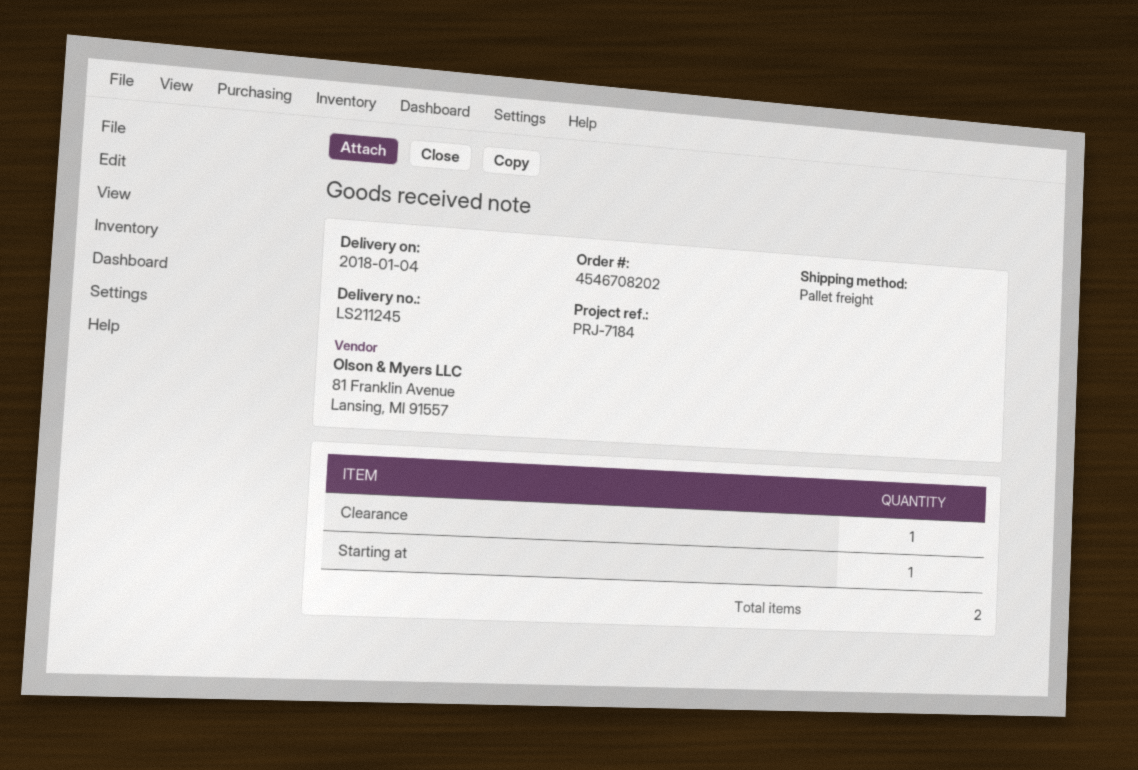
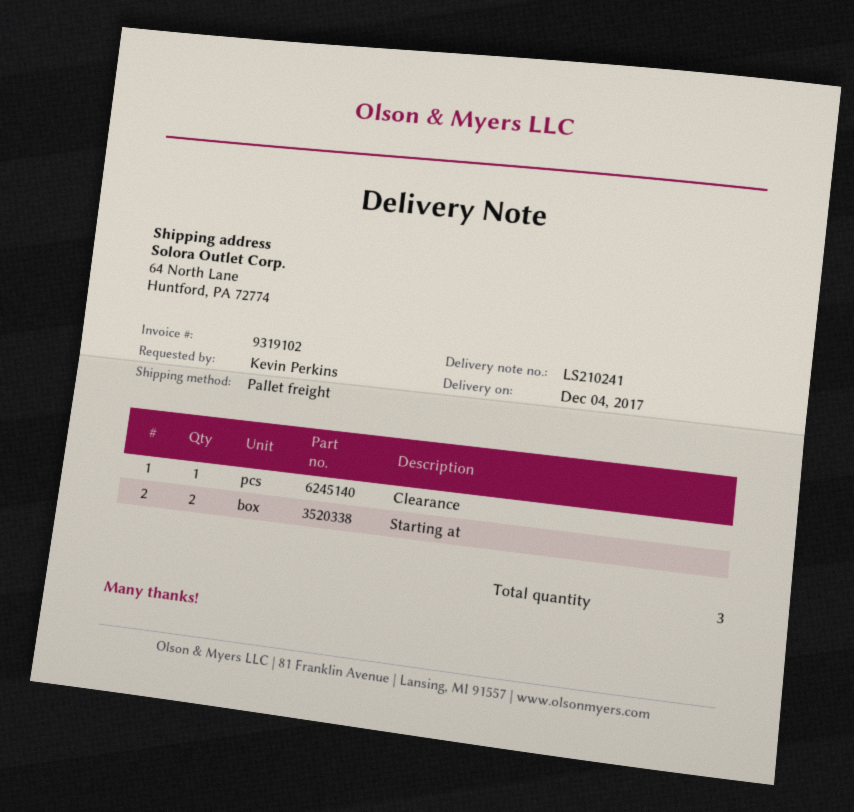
delivery note number: LS211245 -> LS210241
delivery date: 2018-01-04 -> 2017-12-04
Starting at: 1 -> 2
total quantity: 2 -> 3

